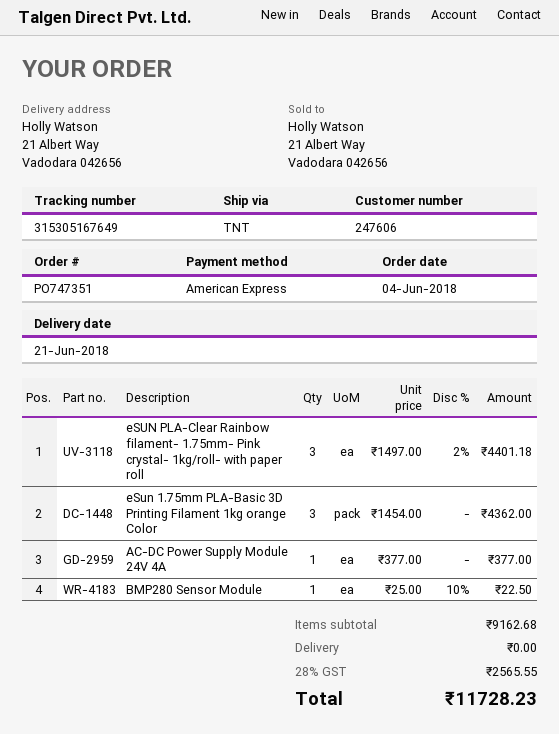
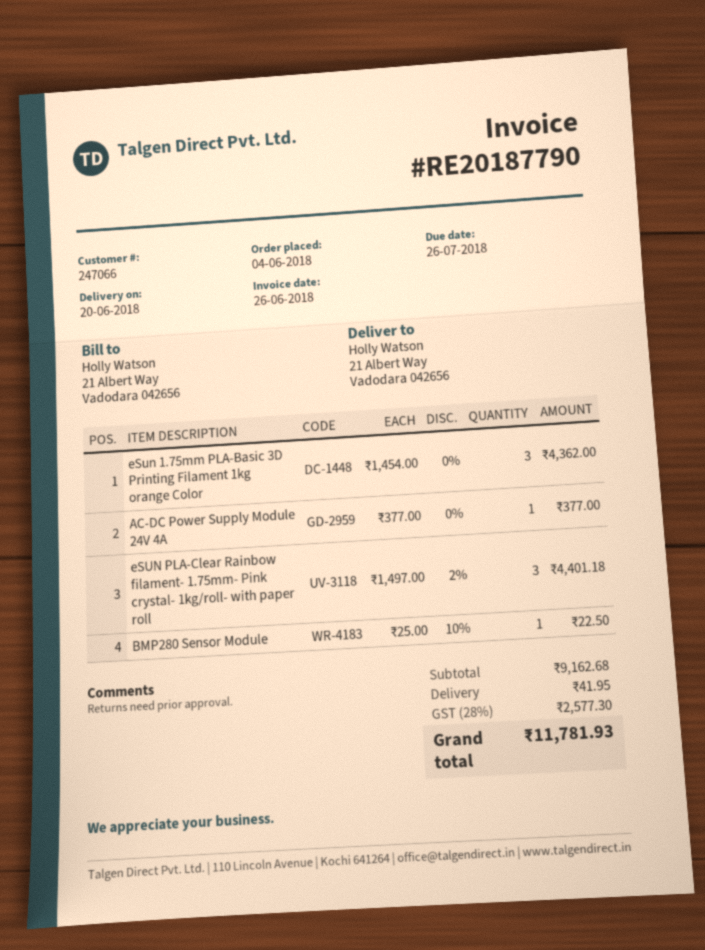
delivery date: 2018-06-21 -> 2018-06-20
customer number: 247606 -> 247066
shipping: 0.00 -> 41.95
tax: 28% = 2565.55 -> 28% = 2577.30
total: 11728.23 -> 11781.93

